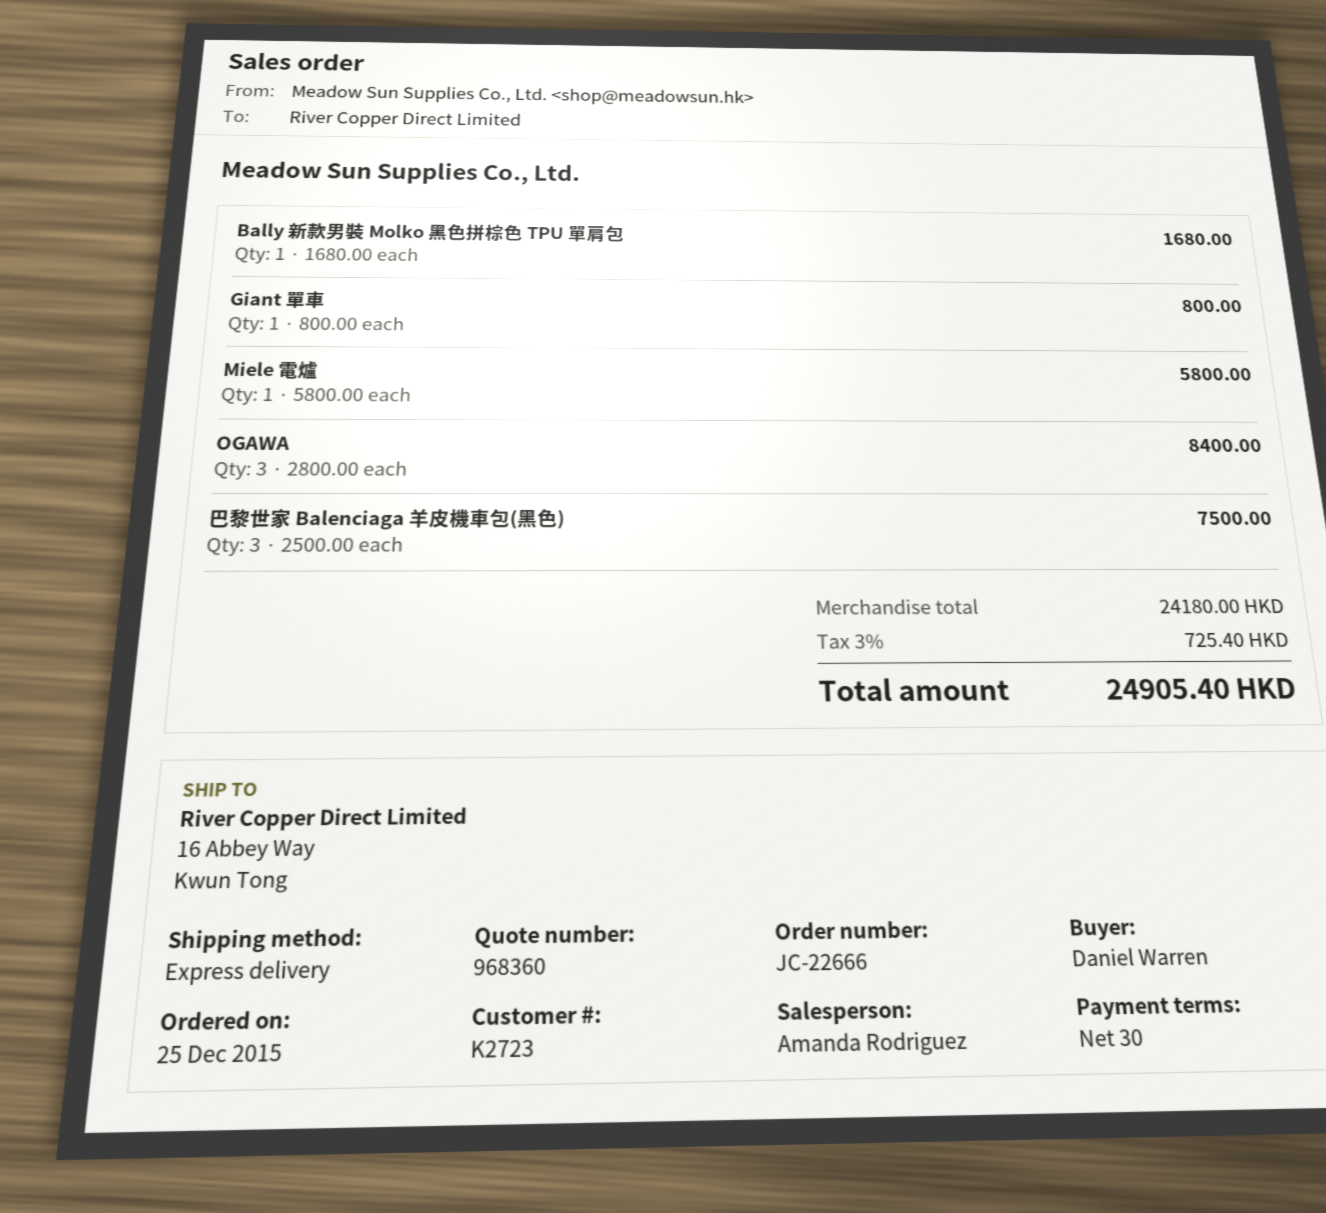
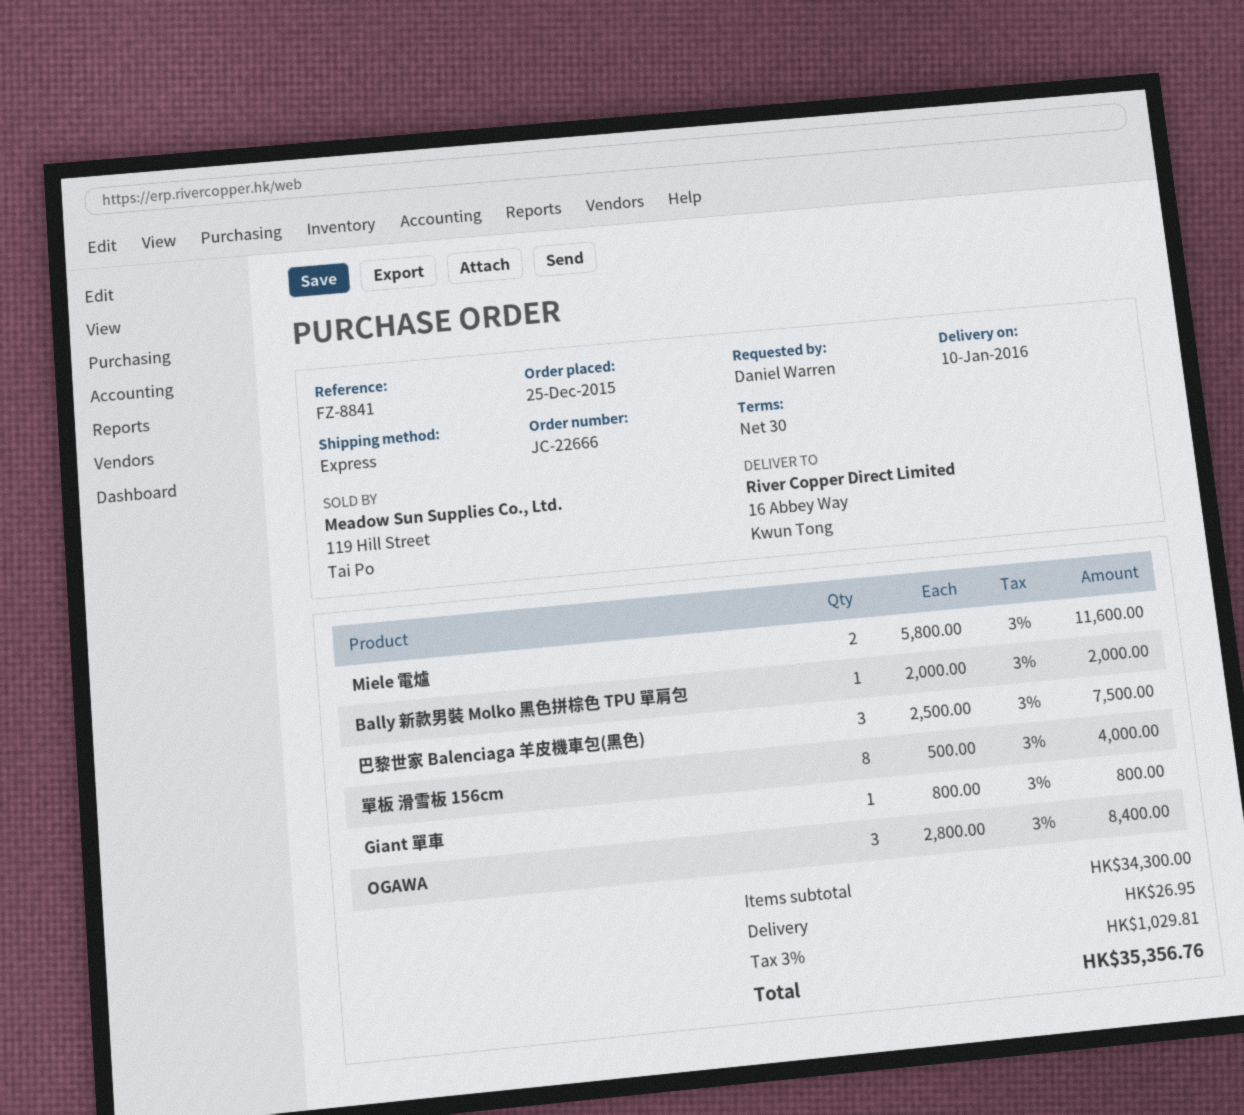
Bally 新款男裝 Molko 黑色拼棕色 TPU 單肩包: 1 x 1680.00 = 1680.00 -> 1 x 2000.00 = 2000.00
Miele 電爐: 1 x 5800.00 = 5800.00 -> 2 x 5800.00 = 11600.00
單板 滑雪板 156cm: none -> 8 x 500.00 = 4000.00
subtotal: 24180.00 -> 34300.00
shipping: none -> 26.95
tax: 3% = 725.40 -> 3% = 1029.81
total: 24905.40 -> 35356.76

